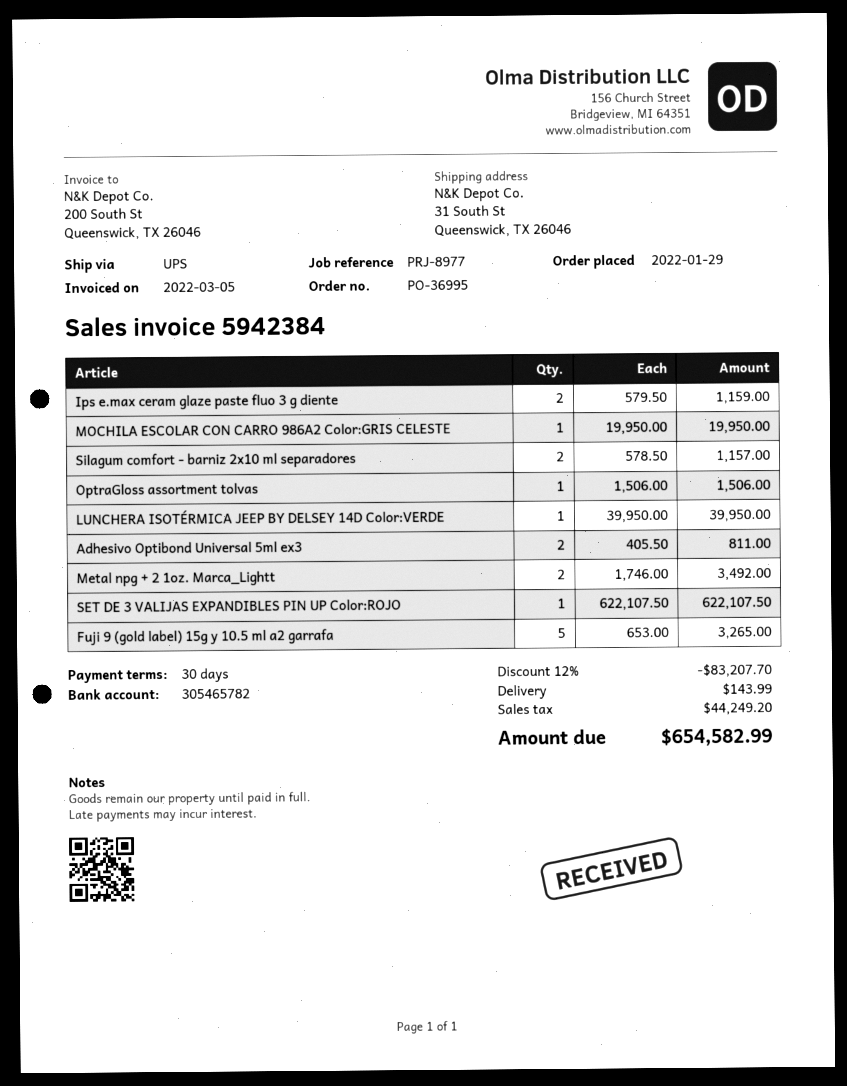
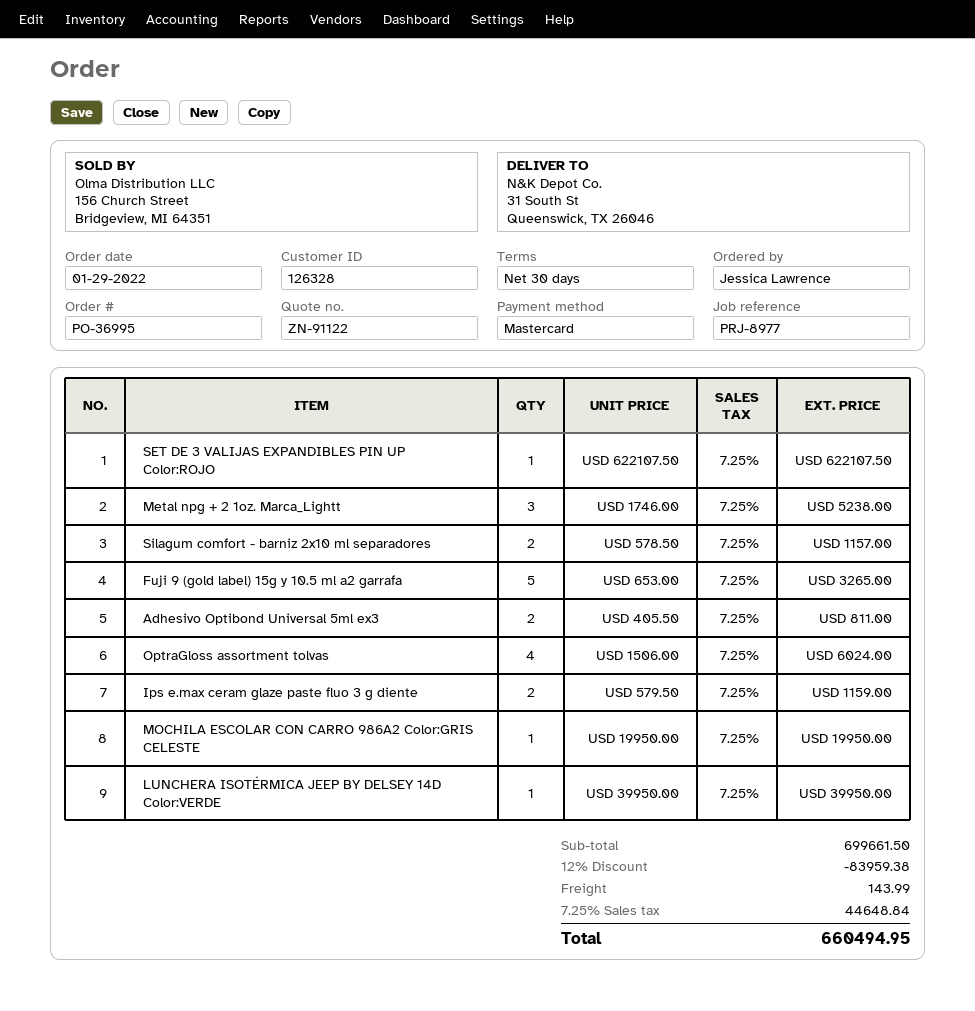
OptraGloss assortment tolvas: 1 x 1506.00 = 1506.00 -> 4 x 1506.00 = 6024.00
Metal npg + 2 1oz. Marca_Lightt: 2 x 1746.00 = 3492.00 -> 3 x 1746.00 = 5238.00
discount: 12% = 83207.70 -> 12% = 83959.38
tax: 44249.20 -> 44648.84
total: 654582.99 -> 660494.95

